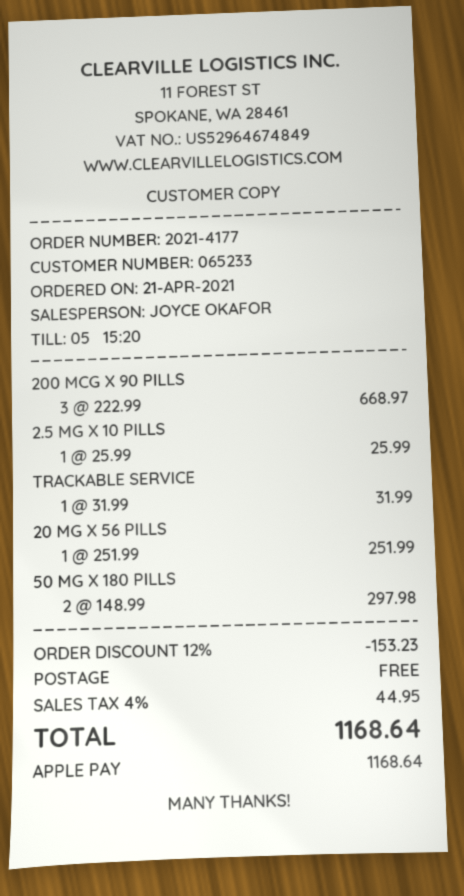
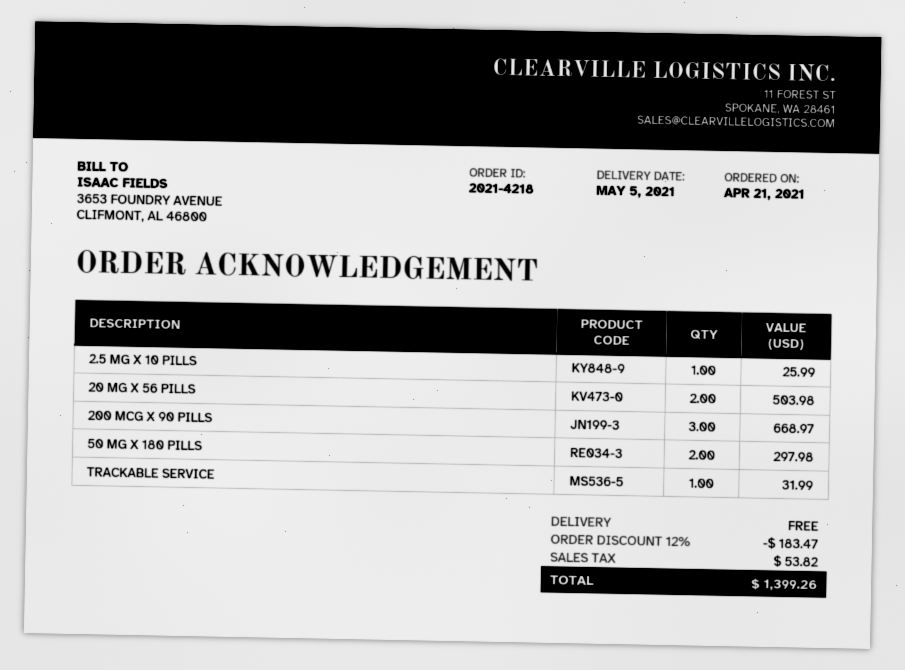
order number: 2021-4177 -> 2021-4218
20 MG X 56 PILLS: 1 for 251.99 -> 2 for 503.98
discount: 12% = 153.23 -> 12% = 183.47
tax: 44.95 -> 53.82
total: 1168.64 -> 1399.26

